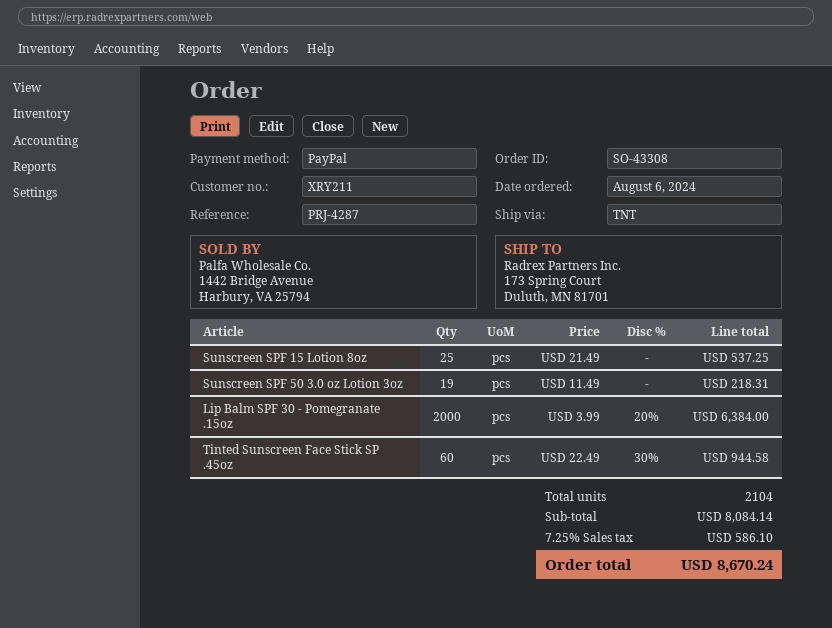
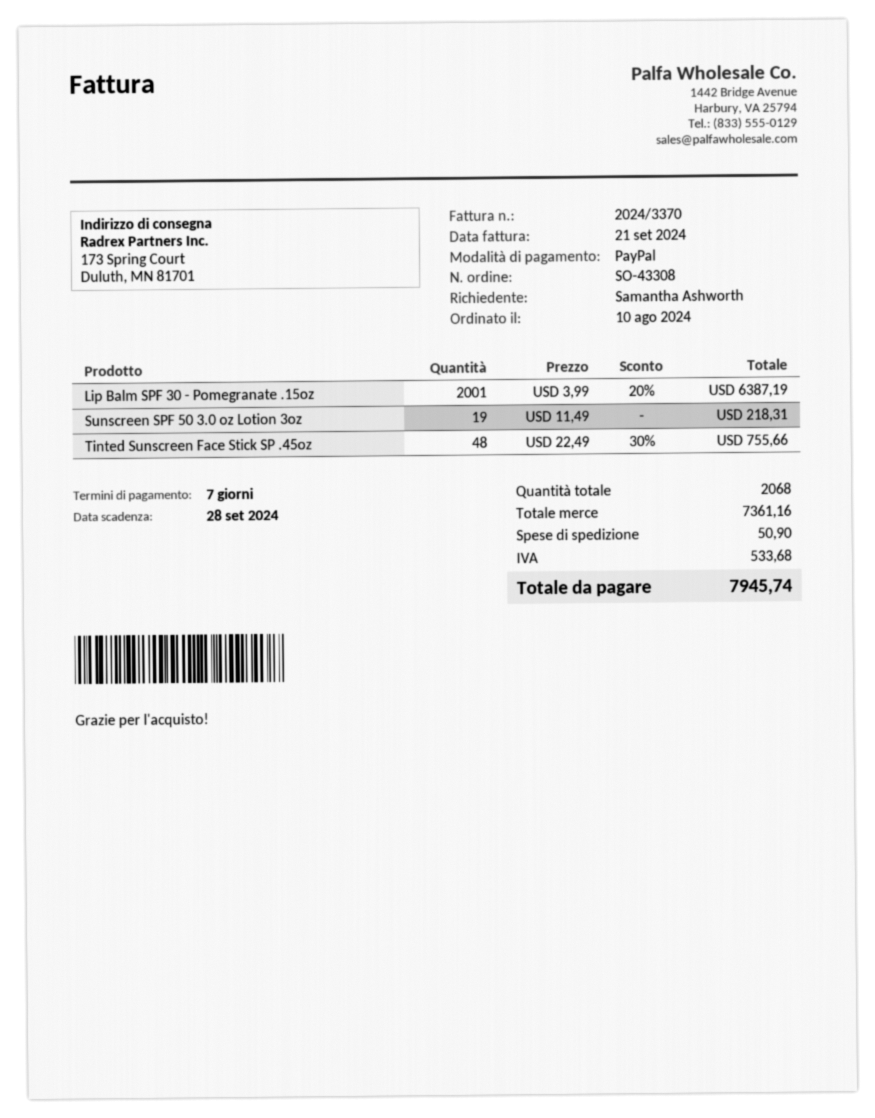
order date: 2024-08-06 -> 2024-08-10
Sunscreen SPF 15 Lotion 8oz: 25 x 21.49 = 537.25 -> none
Lip Balm SPF 30 - Pomegranate .15oz: 2000 x 3.99 - 20% = 6384.00 -> 2001 x 3.99 - 20% = 6387.19
Tinted Sunscreen Face Stick SP .45oz: 60 x 22.49 - 30% = 944.58 -> 48 x 22.49 - 30% = 755.66
total quantity: 2104 -> 2068
subtotal: 8084.14 -> 7361.16
shipping: none -> 50.90
tax: 586.10 -> 533.68
total: 8670.24 -> 7945.74

